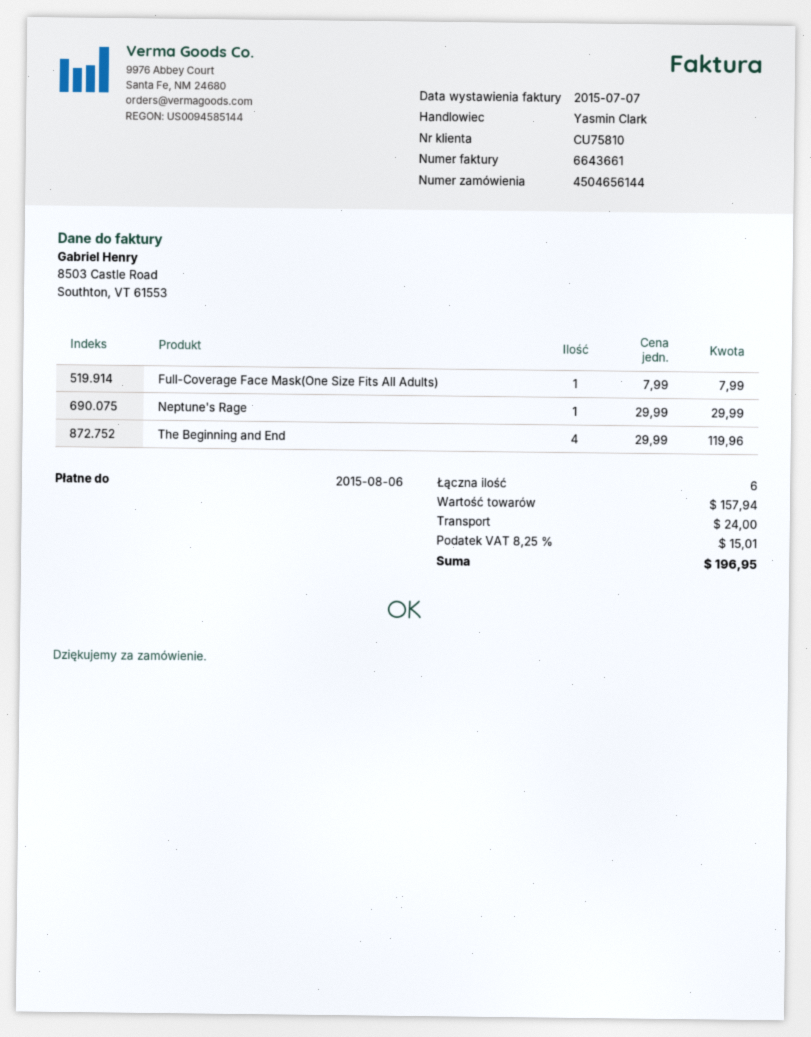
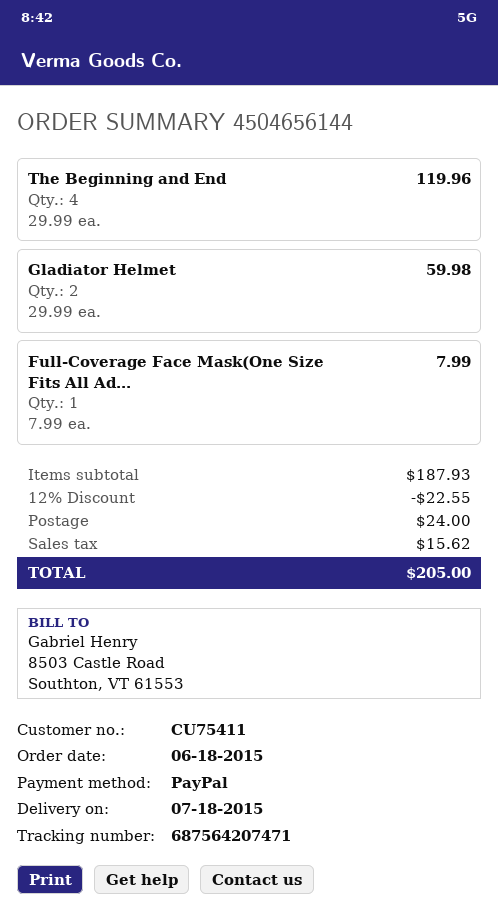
customer number: CU75810 -> CU75411
Neptune's Rage: 1 x 29.99 = 29.99 -> none
Gladiator Helmet: none -> 2 x 29.99 = 59.98
subtotal: 157.94 -> 187.93
discount: none -> 12% = 22.55
tax: 15.01 -> 15.62
total: 196.95 -> 205.00

